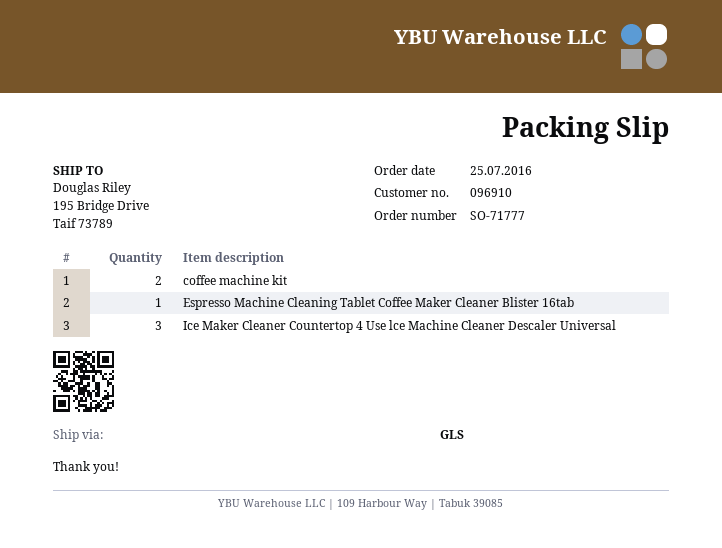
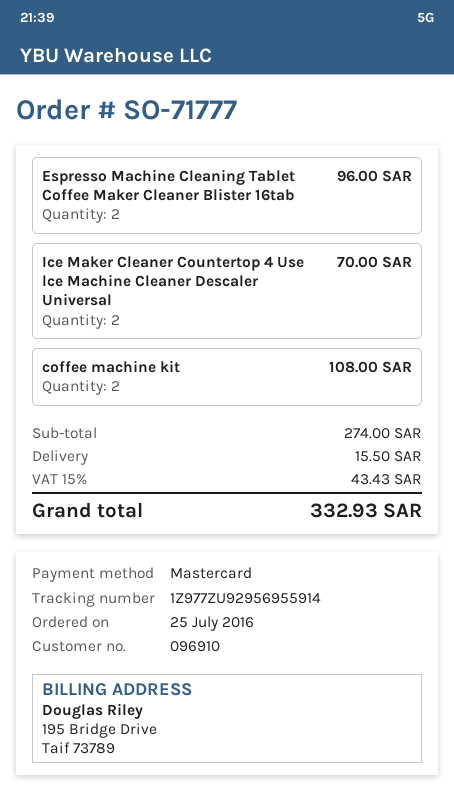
Espresso Machine Cleaning Tablet Coffee Maker Cleaner Blister 16tab: 1 -> 2
Ice Maker Cleaner Countertop 4 Use lce Machine Cleaner Descaler Universal: 3 -> 2

